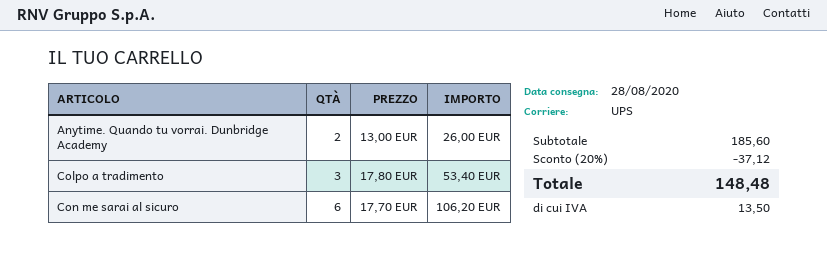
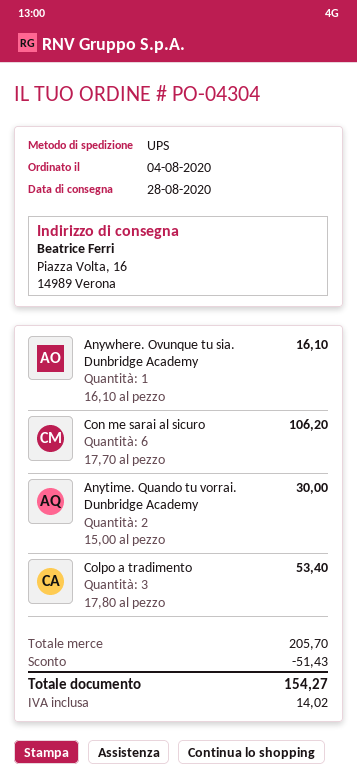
Anytime. Quando tu vorrai. Dunbridge Academy: 2 x 13.00 = 26.00 -> 2 x 15.00 = 30.00
Anywhere. Ovunque tu sia. Dunbridge Academy: none -> 1 x 16.10 = 16.10
subtotal: 185.60 -> 205.70
discount: 37.12 -> 51.43
tax: 13.50 -> 14.02
total: 148.48 -> 154.27

